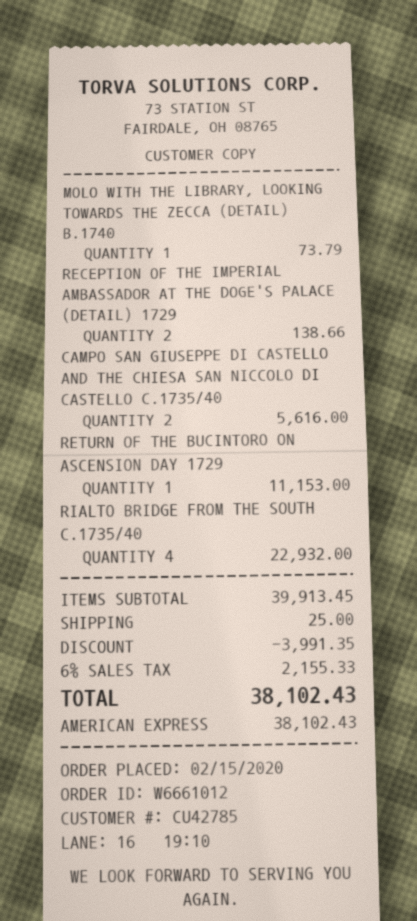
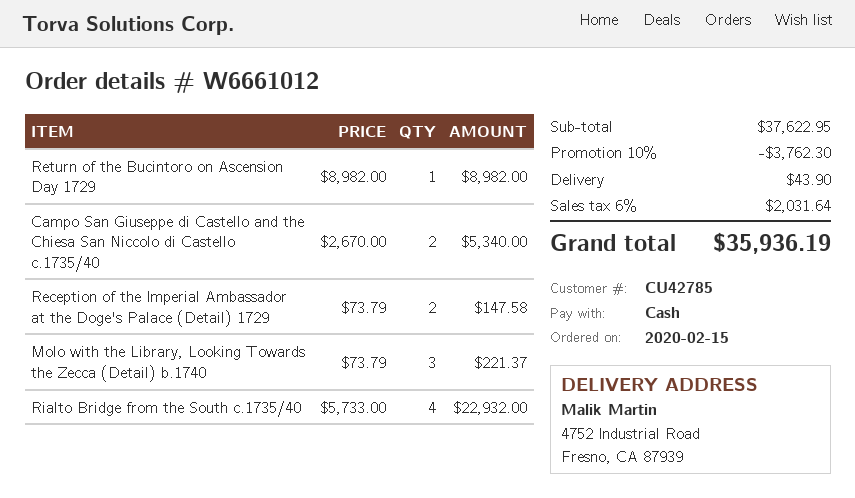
payment method: American Express -> cash
MOLO WITH THE LIBRARY, LOOKING TOWARDS THE ZECCA (DETAIL) B.1740: 1 for 73.79 -> 3 for 221.37
RECEPTION OF THE IMPERIAL AMBASSADOR AT THE DOGE'S PALACE (DETAIL) 1729: 2 for 138.66 -> 2 for 147.58
CAMPO SAN GIUSEPPE DI CASTELLO AND THE CHIESA SAN NICCOLO DI CASTELLO C.1735/40: 2 for 5616.00 -> 2 for 5340.00
RETURN OF THE BUCINTORO ON ASCENSION DAY 1729: 1 for 11153.00 -> 1 for 8982.00
subtotal: 39913.45 -> 37622.95
discount: 3991.35 -> 3762.30
shipping: 25.00 -> 43.90
tax: 6% = 2155.33 -> 6% = 2031.64
total: 38102.43 -> 35936.19

